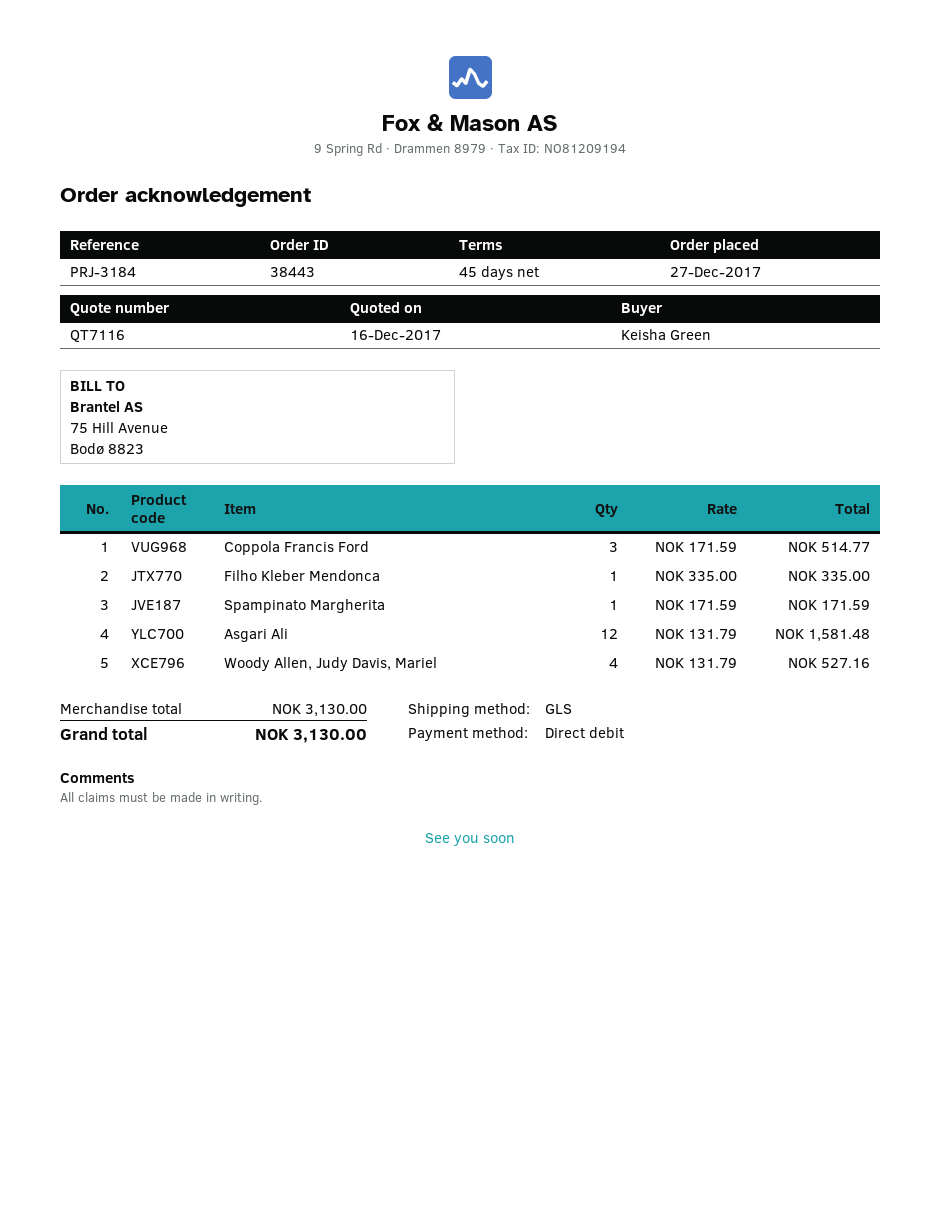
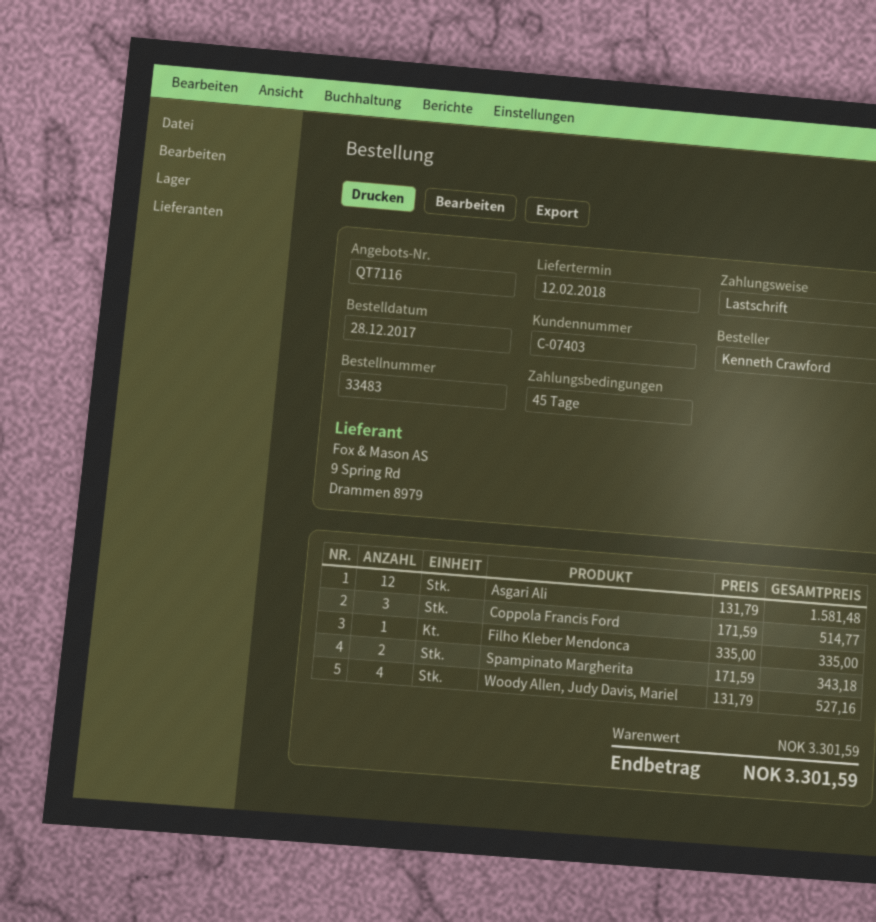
order number: 38443 -> 33483
order date: 2017-12-27 -> 2017-12-28
ordered by: Keisha Green -> Kenneth Crawford
Spampinato Margherita: 1 x 171.59 = 171.59 -> 2 x 171.59 = 343.18
subtotal: 3130.00 -> 3301.59
total: 3130.00 -> 3301.59

